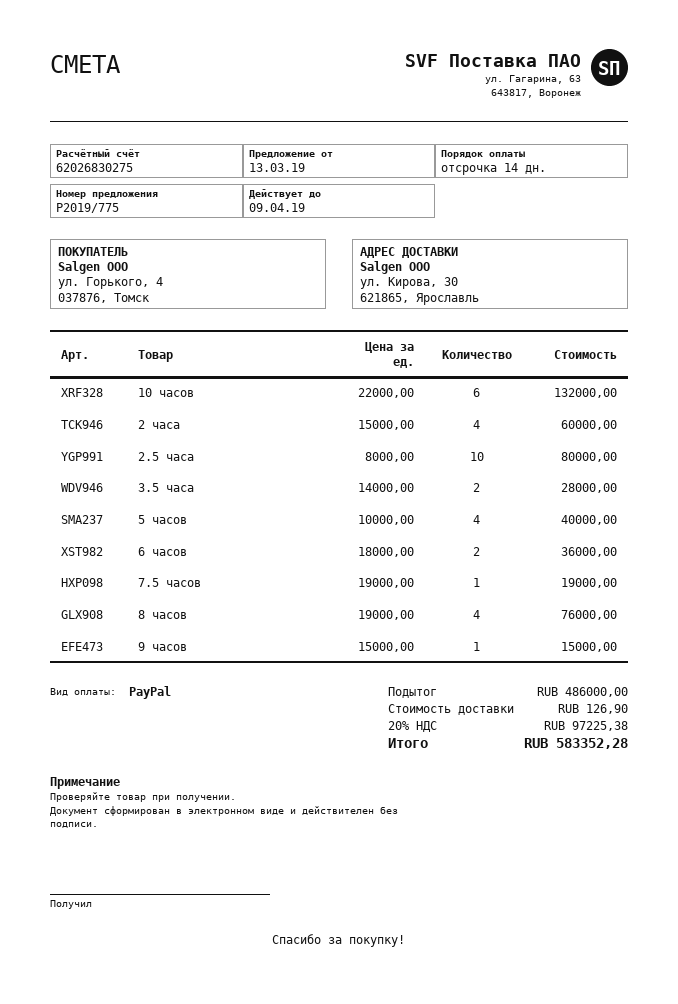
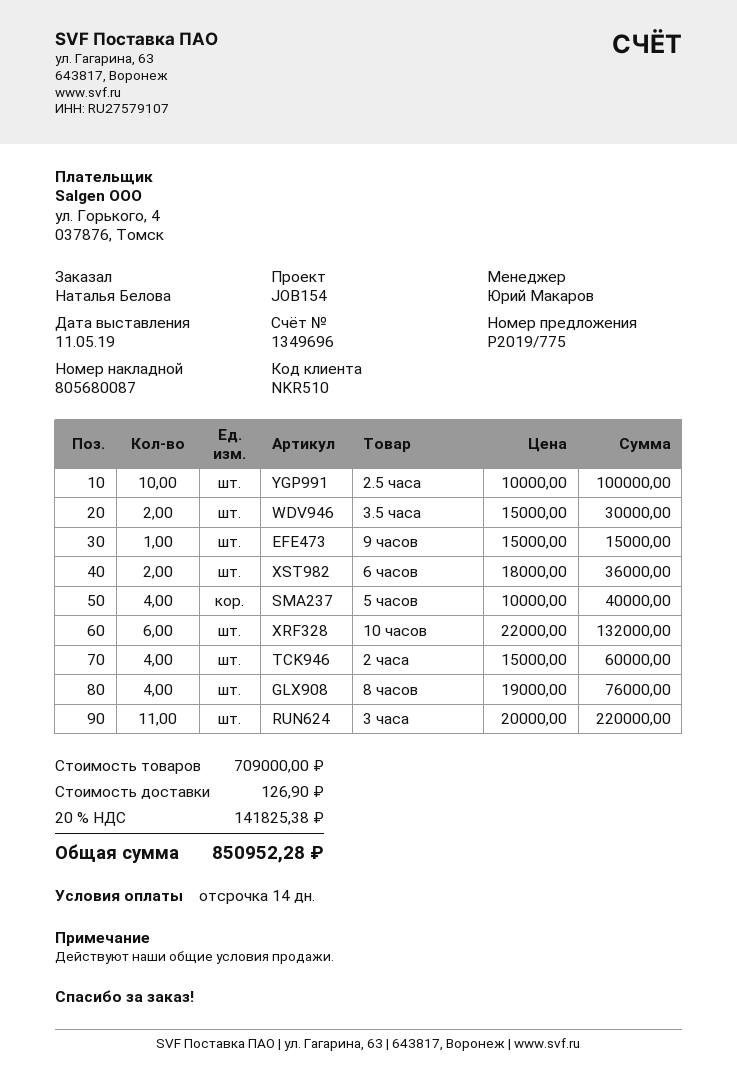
2.5 часа: 10 x 8000.00 = 80000.00 -> 10 x 10000.00 = 100000.00
3.5 часа: 2 x 14000.00 = 28000.00 -> 2 x 15000.00 = 30000.00
7.5 часов: 1 x 19000.00 = 19000.00 -> none
3 часа: none -> 11 x 20000.00 = 220000.00
subtotal: 486000.00 -> 709000.00
tax: 20% = 97225.38 -> 20% = 141825.38
total: 583352.28 -> 850952.28

